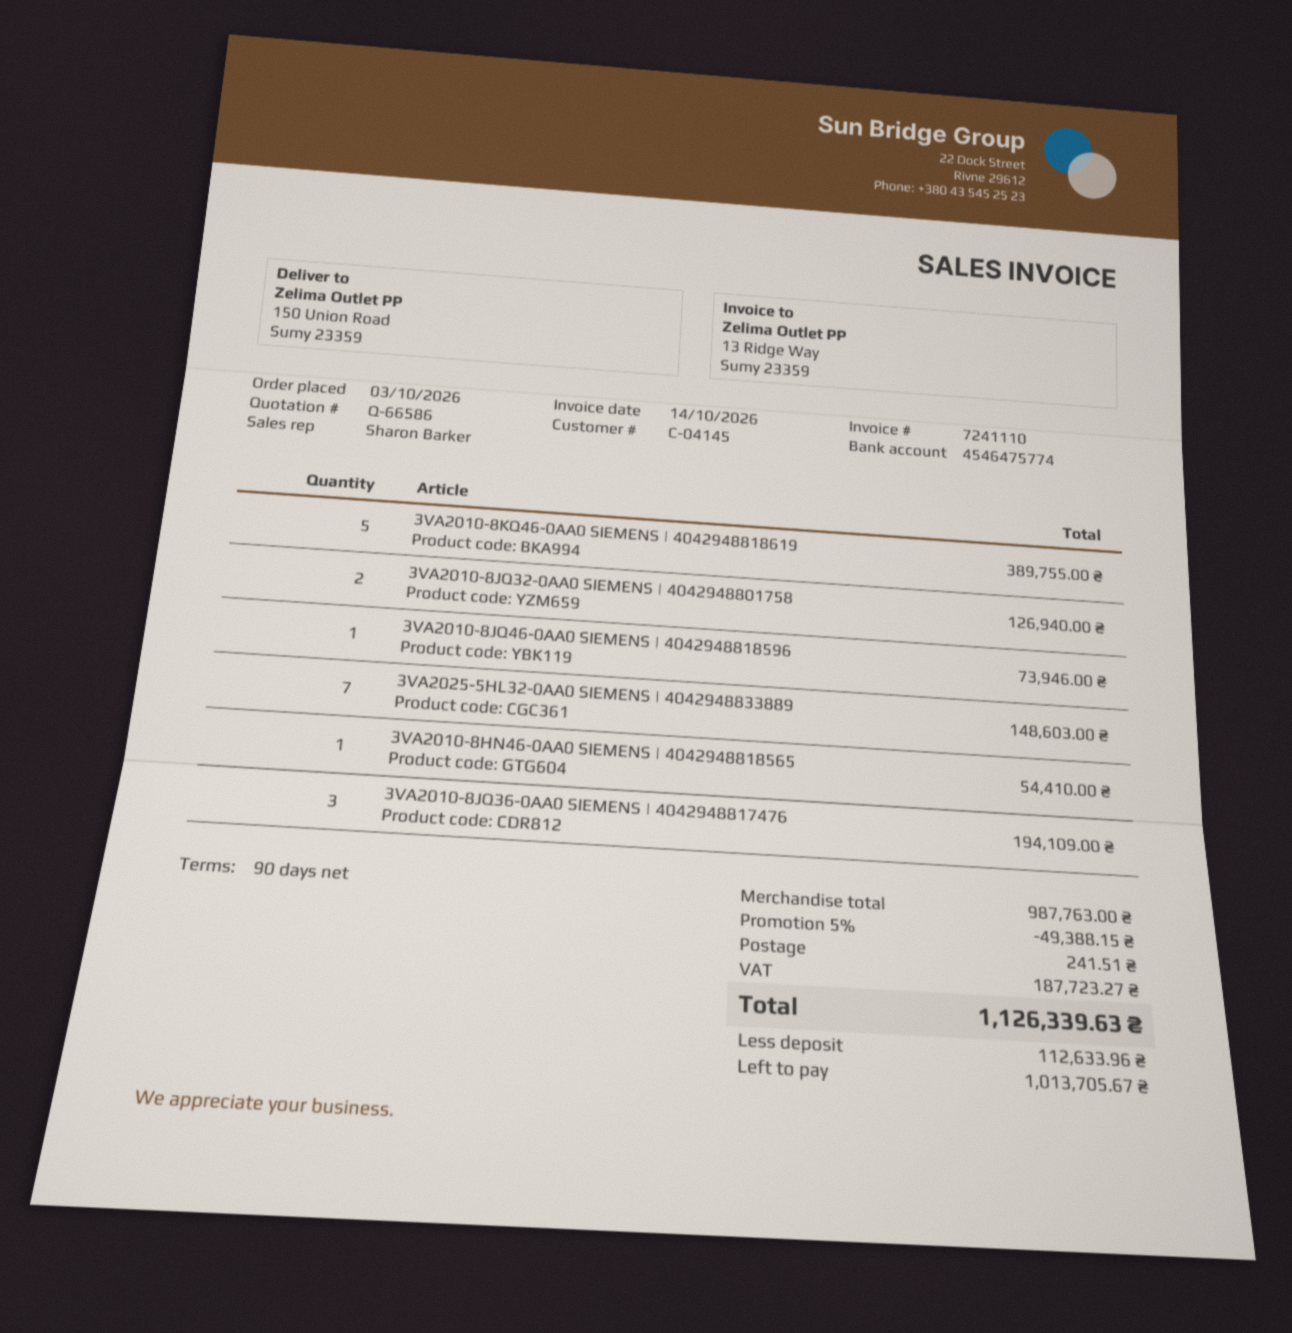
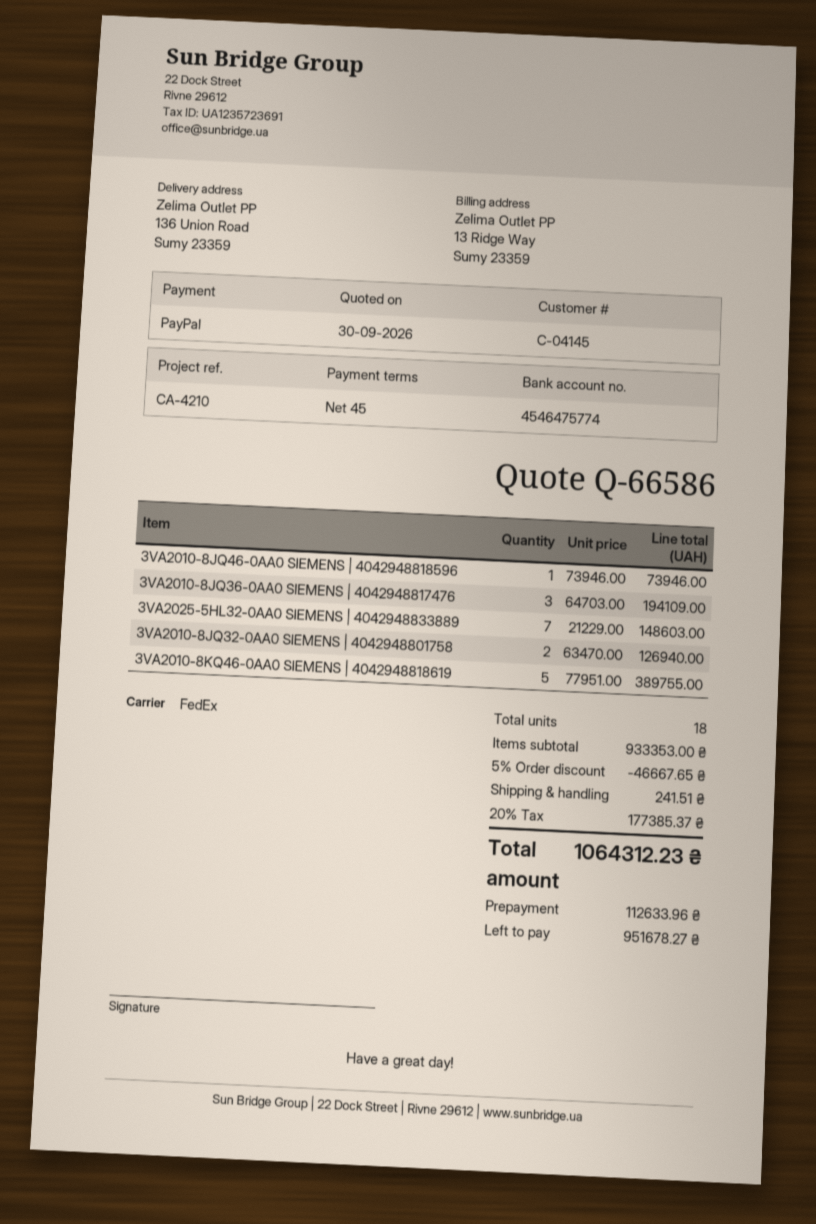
payment terms: 90 days -> 45 days
ship to: 150 Union Road, Sumy 23359 -> 136 Union Road, Sumy 23359
3VA2010-8HN46-0AA0 SIEMENS | 4042948818565: 1 for 54410.00 -> none
subtotal: 987763.00 -> 933353.00
discount: 5% = 49388.15 -> 5% = 46667.65
tax: 187723.27 -> 177385.37
total: 1126339.63 -> 1064312.23
balance: 1013705.67 -> 951678.27

